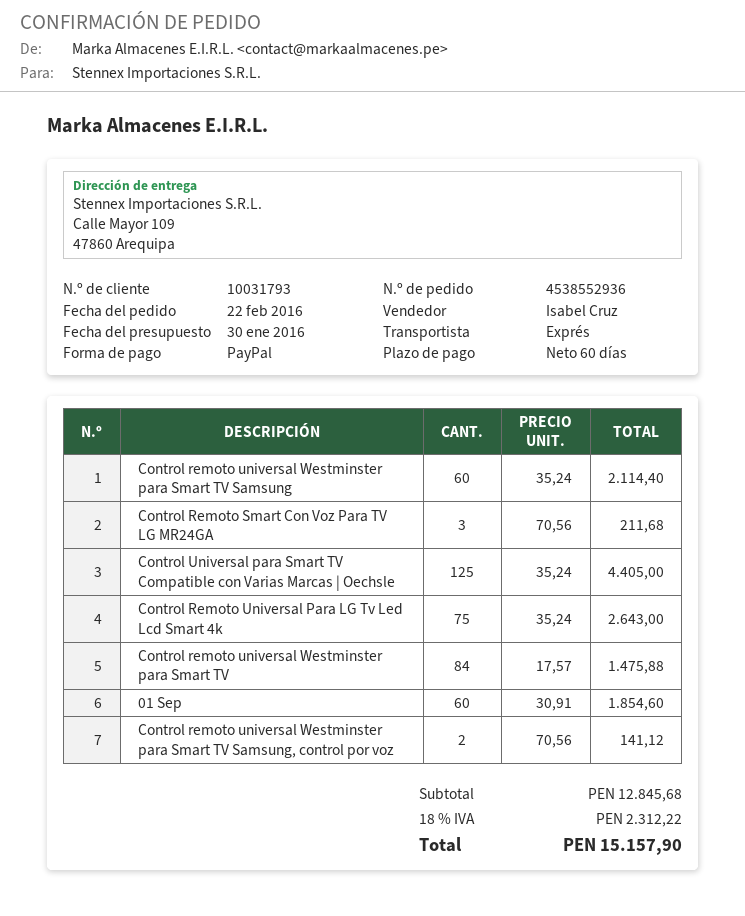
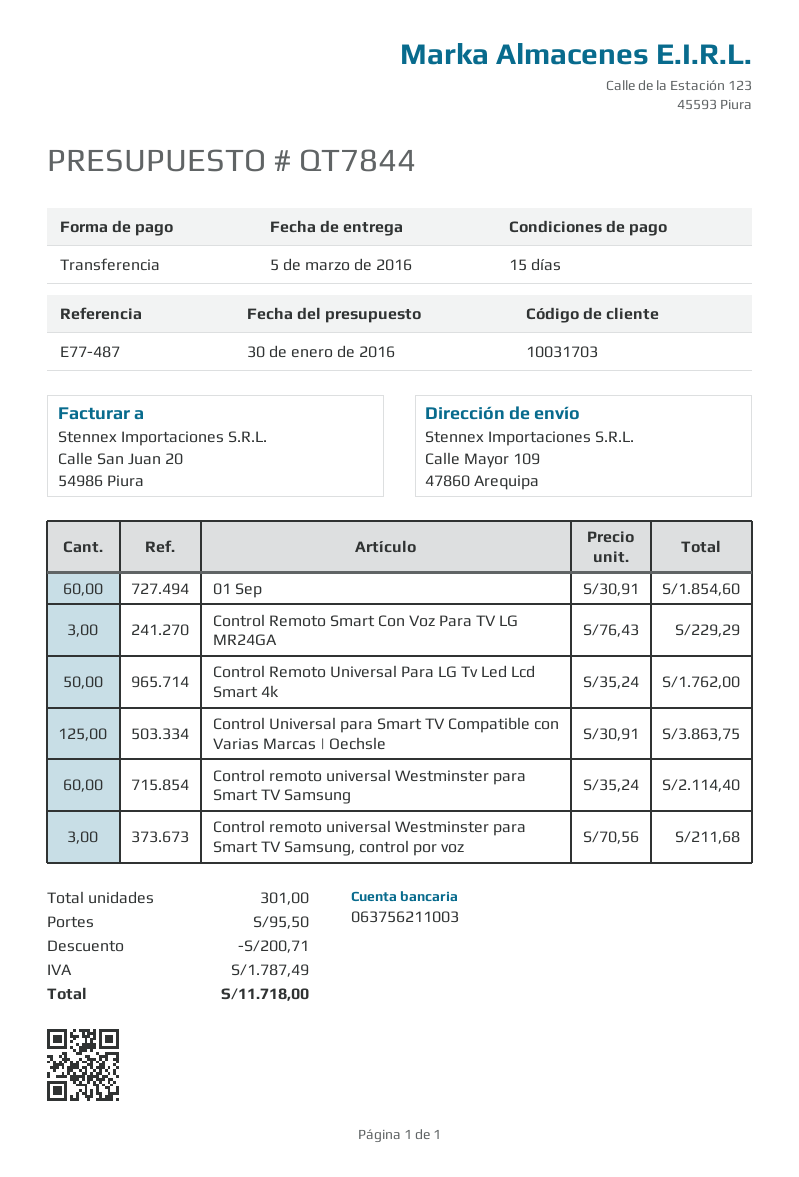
payment terms: 60 days -> 15 days
customer number: 10031793 -> 10031703
payment method: PayPal -> bank transfer
Control Remoto Smart Con Voz Para TV LG MR24GA: 3 x 70.56 = 211.68 -> 3 x 76.43 = 229.29
Control Universal para Smart TV Compatible con Varias Marcas | Oechsle: 125 x 35.24 = 4405.00 -> 125 x 30.91 = 3863.75
Control Remoto Universal Para LG Tv Led Lcd Smart 4k: 75 x 35.24 = 2643.00 -> 50 x 35.24 = 1762.00
Control remoto universal Westminster para Smart TV: 84 x 17.57 = 1475.88 -> none
Control remoto universal Westminster para Smart TV Samsung, control por voz: 2 x 70.56 = 141.12 -> 3 x 70.56 = 211.68
discount: none -> 200.71
shipping: none -> 95.50
tax: 2312.22 -> 1787.49
total: 15157.90 -> 11718.00

